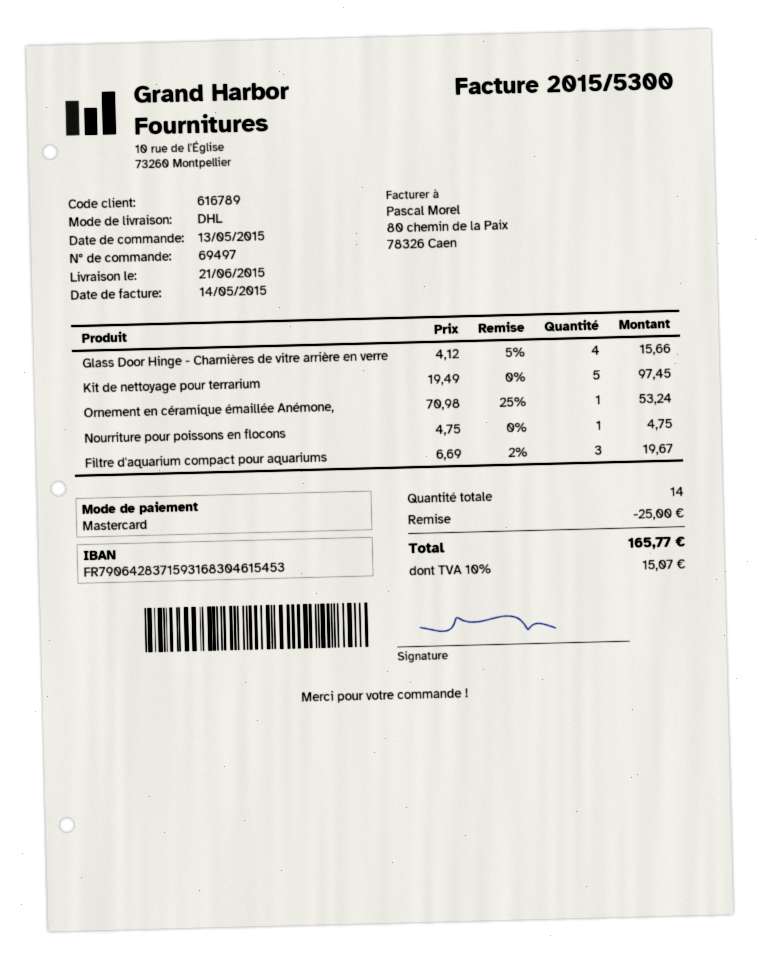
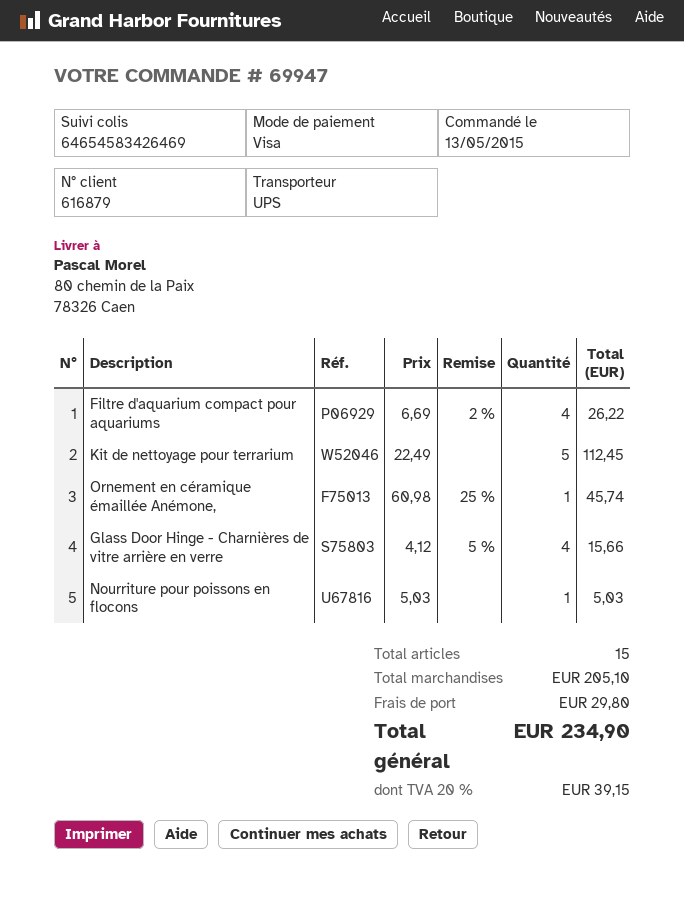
order number: 69497 -> 69947
customer number: 616789 -> 616879
payment method: Mastercard -> Visa
shipping method: DHL -> UPS
Kit de nettoyage pour terrarium: 5 x 19.49 = 97.45 -> 5 x 22.49 = 112.45
Ornement en céramique émaillée Anémone,: 1 x 70.98 - 25% = 53.24 -> 1 x 60.98 - 25% = 45.74
Nourriture pour poissons en flocons: 1 x 4.75 = 4.75 -> 1 x 5.03 = 5.03
Filtre d'aquarium compact pour aquariums: 3 x 6.69 - 2% = 19.67 -> 4 x 6.69 - 2% = 26.22
total quantity: 14 -> 15
discount: 25.00 -> none
shipping: none -> 29.80
tax: 10% = 15.07 -> 20% = 39.15
total: 165.77 -> 234.90

